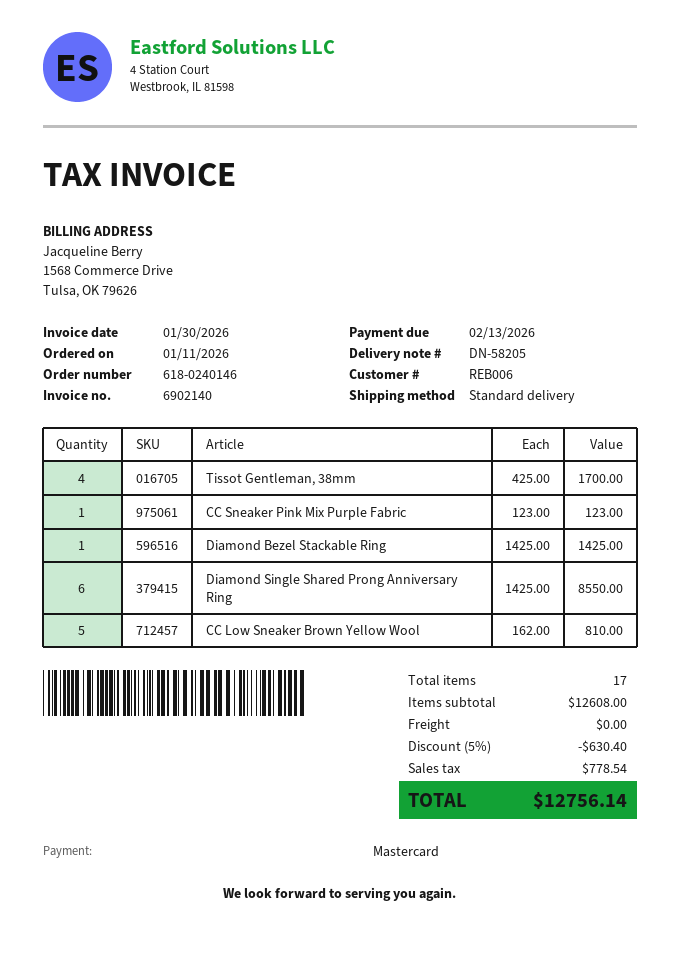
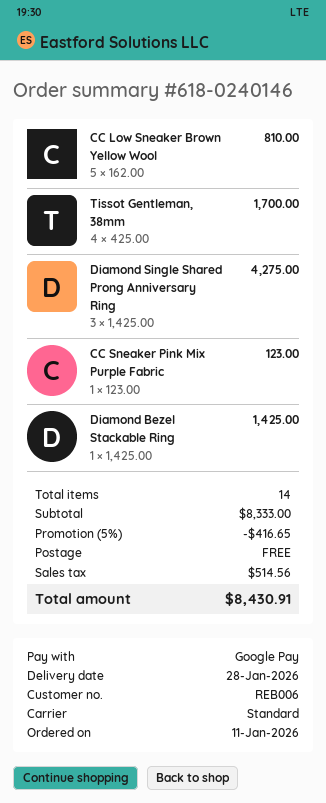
payment method: Mastercard -> Google Pay
Diamond Single Shared Prong Anniversary Ring: 6 x 1425.00 = 8550.00 -> 3 x 1425.00 = 4275.00
total quantity: 17 -> 14
subtotal: 12608.00 -> 8333.00
discount: 5% = 630.40 -> 5% = 416.65
tax: 778.54 -> 514.56
total: 12756.14 -> 8430.91

